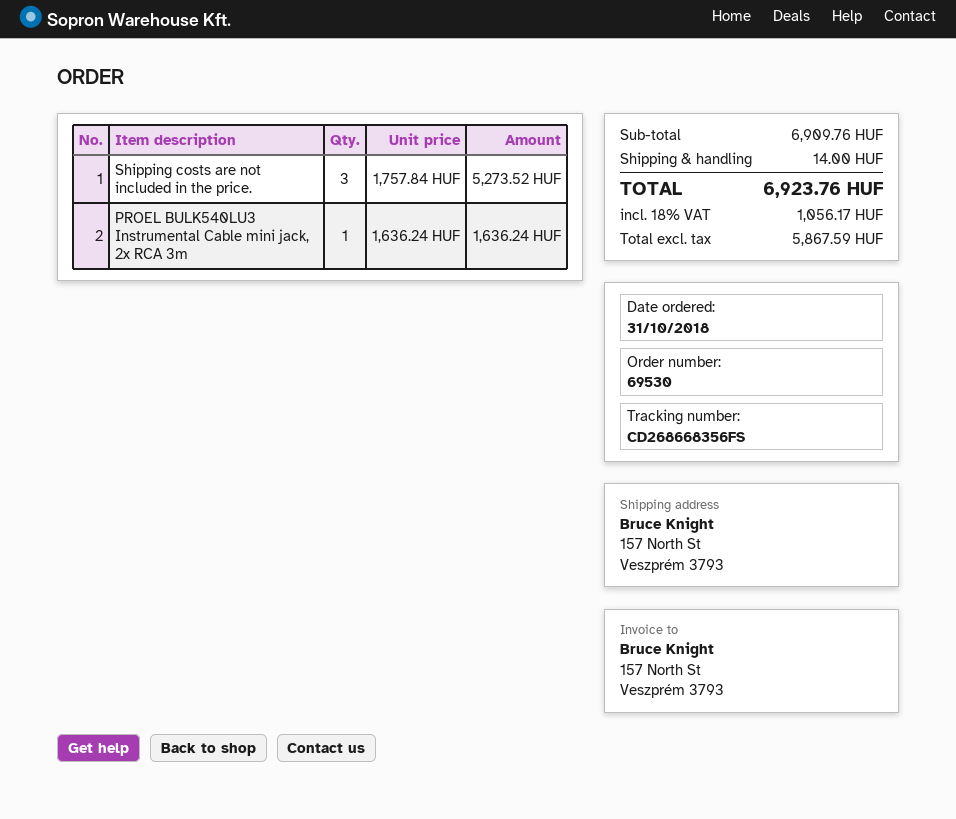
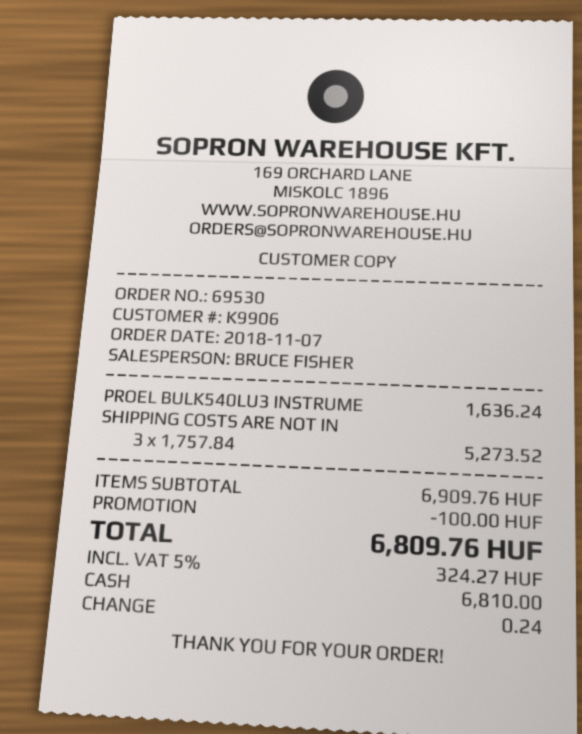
order date: 2018-10-31 -> 2018-11-07
discount: none -> 100.00
shipping: 14.00 -> none
tax: 18% = 1056.17 -> 5% = 324.27
total: 6923.76 -> 6809.76

